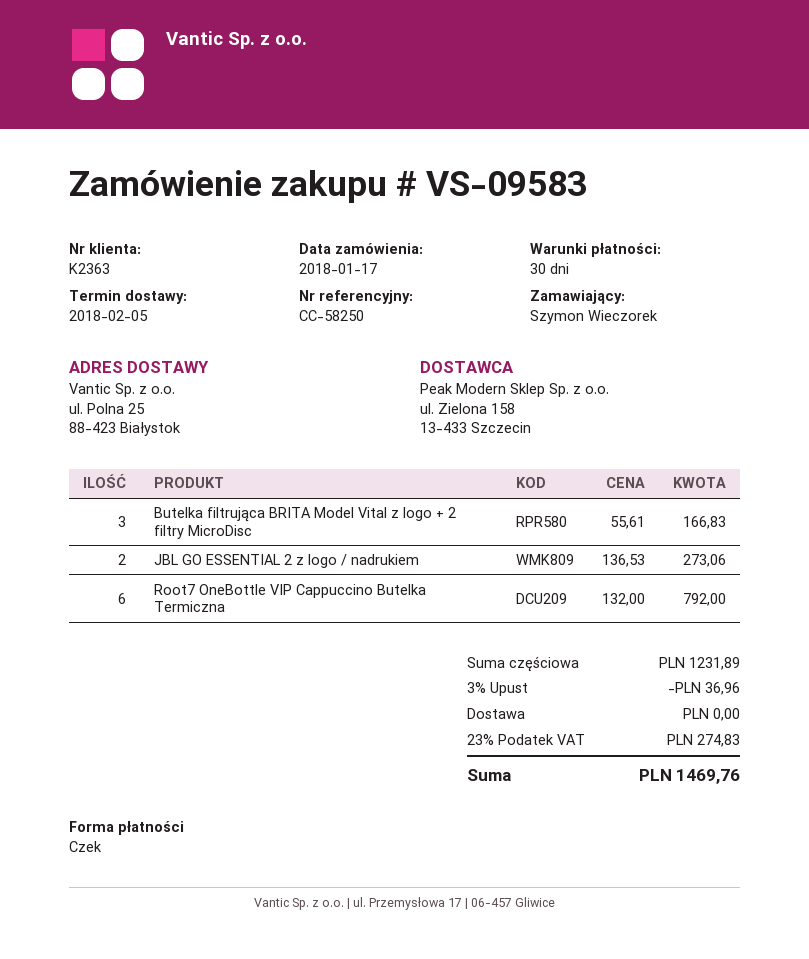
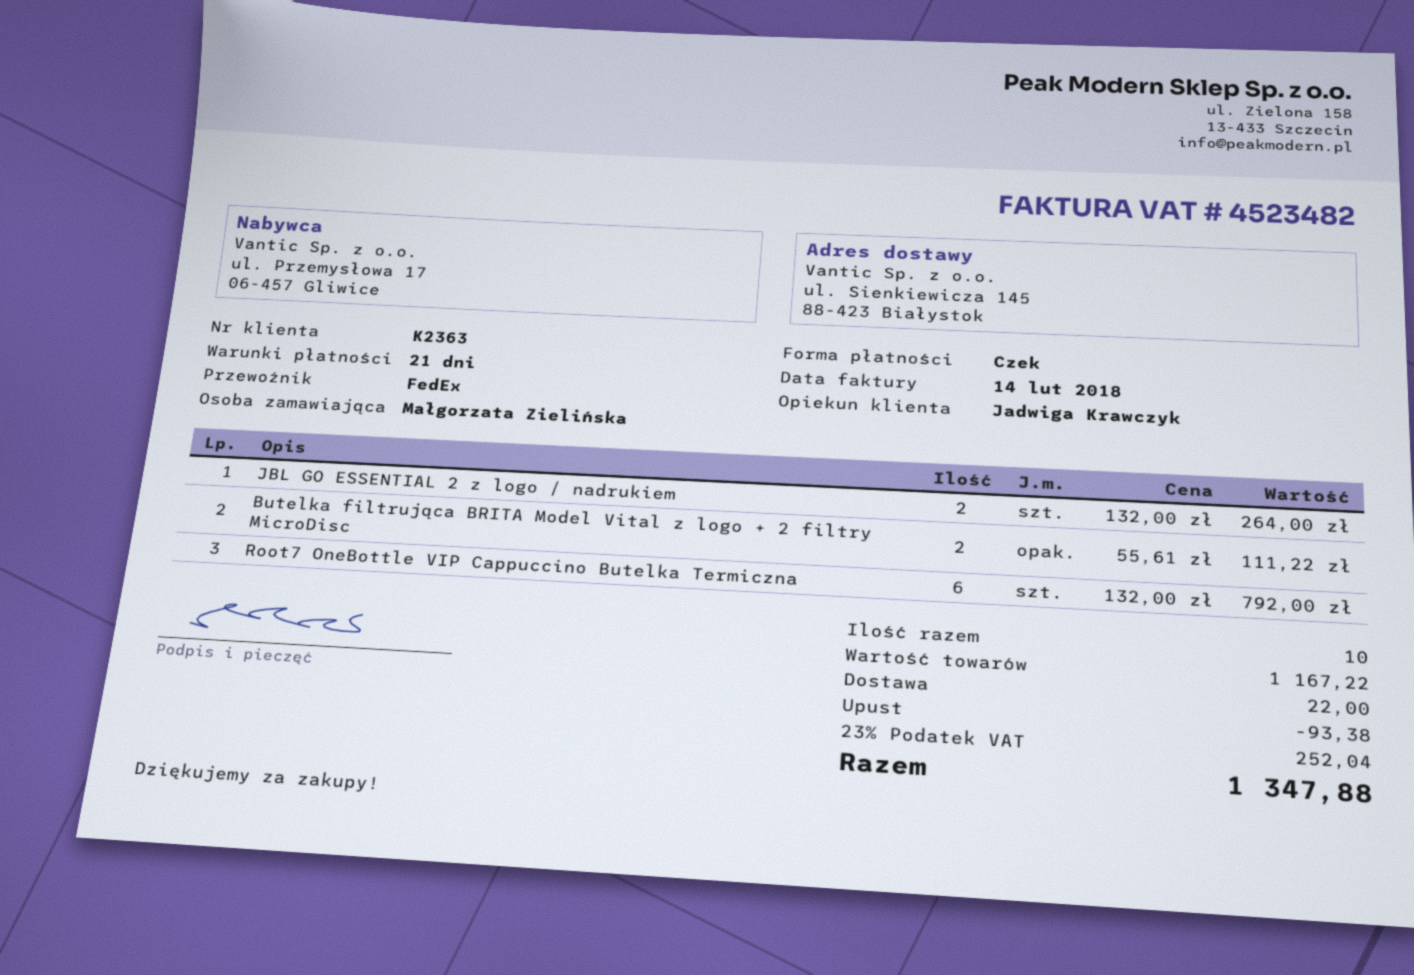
payment terms: 30 days -> 21 days
ordered by: Szymon Wieczorek -> Małgorzata Zielińska
ship to: ul. Polna 25, 88-423 Białystok -> ul. Sienkiewicza 145, 88-423 Białystok
Butelka filtrująca BRITA Model Vital z logo + 2 filtry MicroDisc: 3 x 55.61 = 166.83 -> 2 x 55.61 = 111.22
JBL GO ESSENTIAL 2 z logo / nadrukiem: 2 x 136.53 = 273.06 -> 2 x 132.00 = 264.00
subtotal: 1231.89 -> 1167.22
discount: 36.96 -> 93.38
shipping: 0.00 -> 22.00
tax: 23% = 274.83 -> 23% = 252.04
total: 1469.76 -> 1347.88

